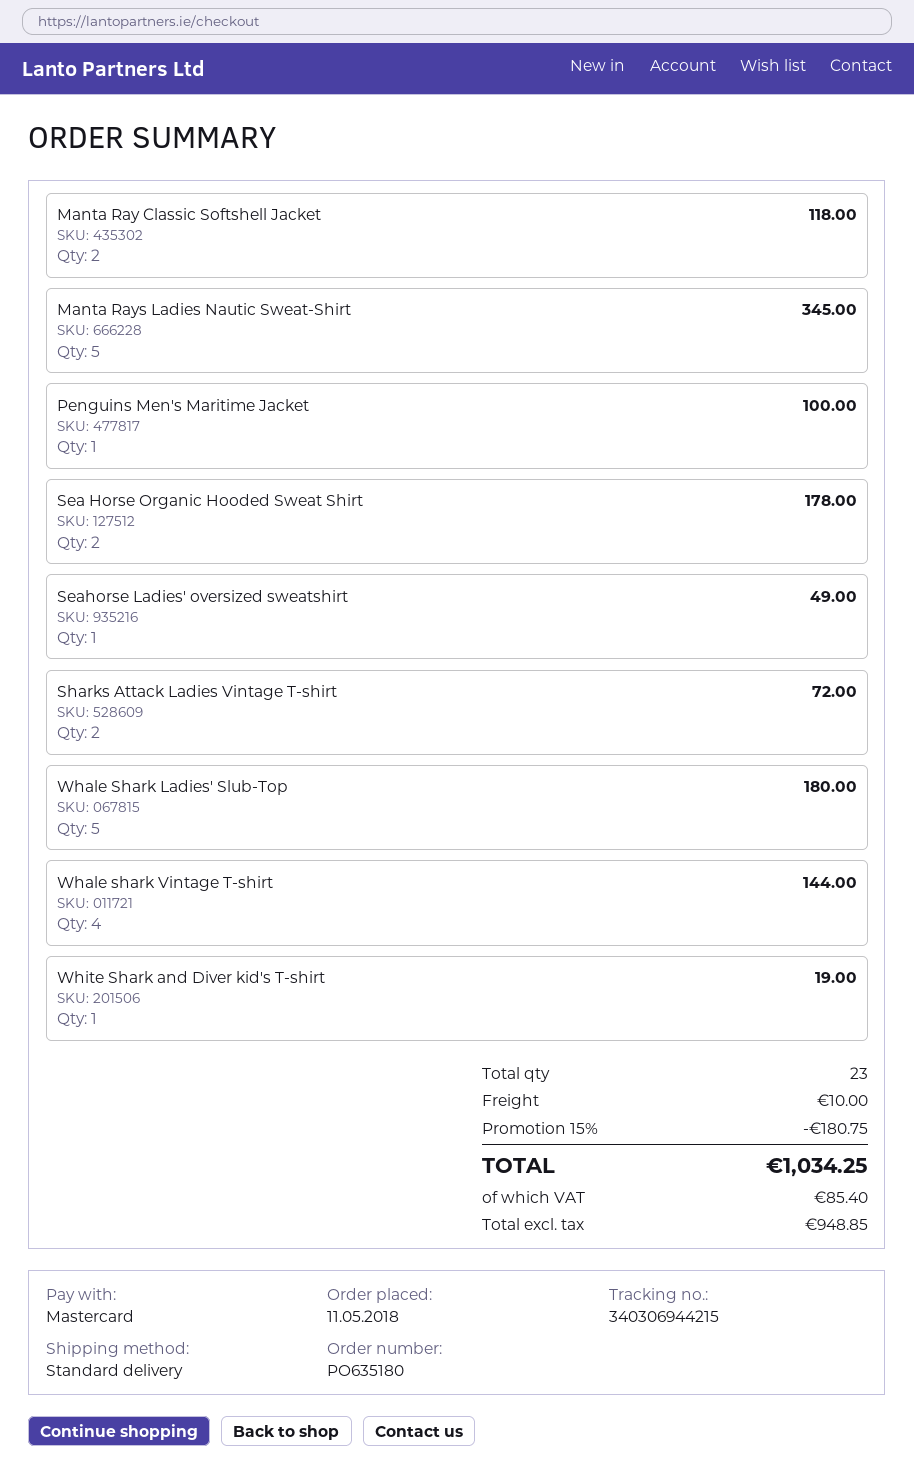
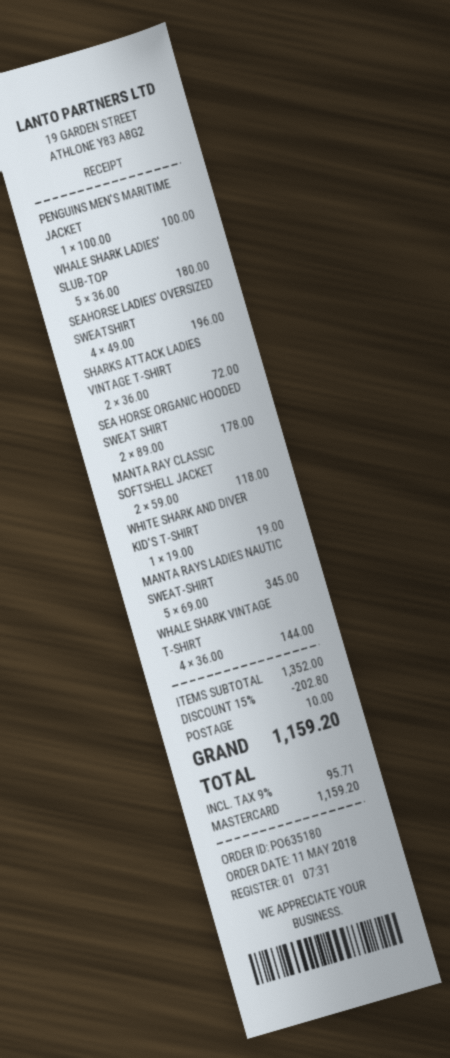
Seahorse Ladies' oversized sweatshirt: 1 for 49.00 -> 4 for 196.00
discount: 15% = 180.75 -> 15% = 202.80
tax: 85.40 -> 95.71
total: 1034.25 -> 1159.20

